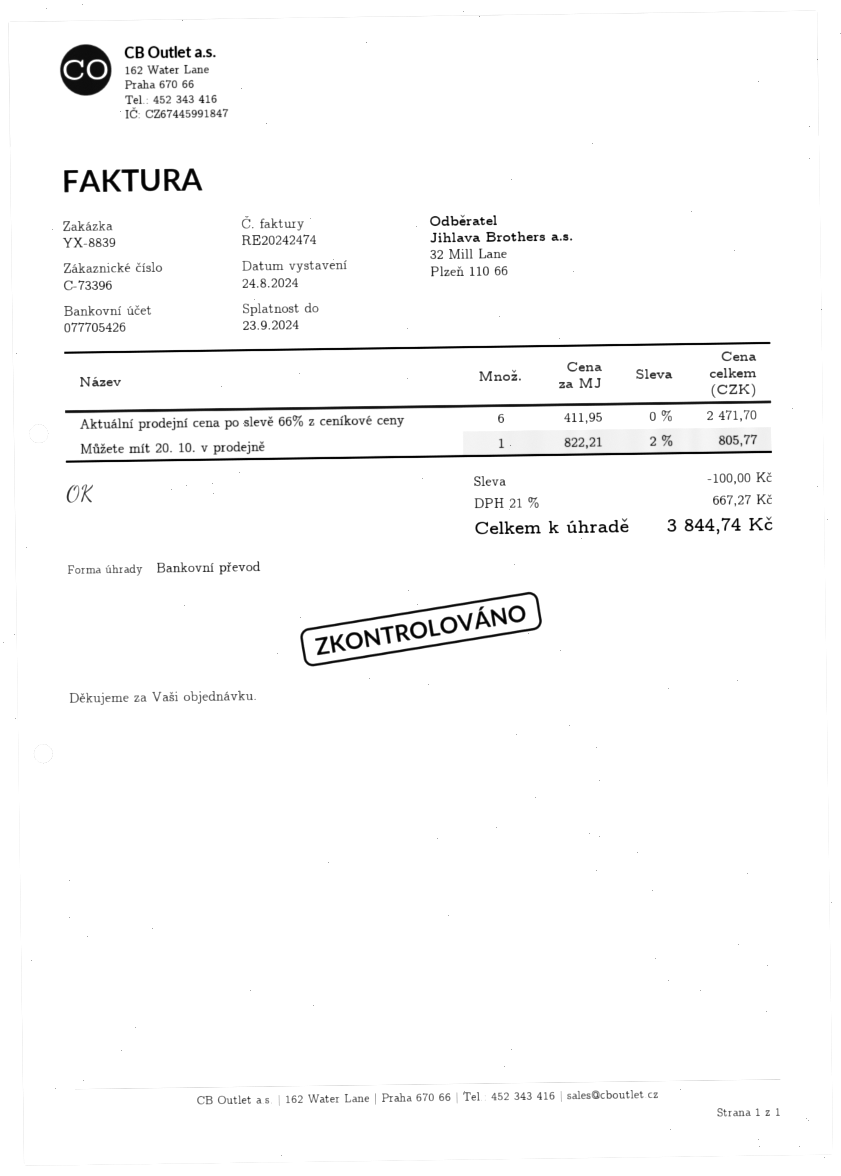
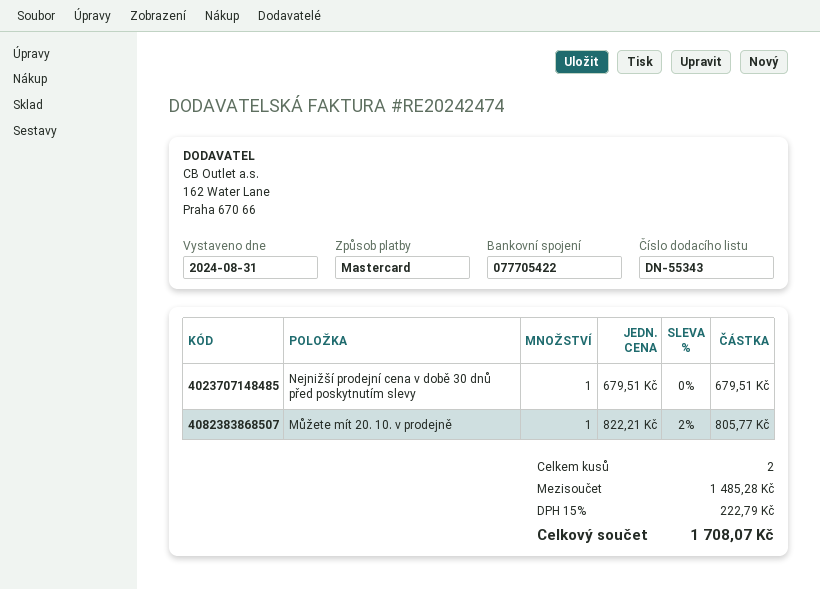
invoice date: 2024-08-24 -> 2024-08-31
payment method: bank transfer -> Mastercard
bank account: 077705426 -> 077705422
Aktuální prodejní cena po slevě 66% z ceníkové ceny: 6 x 411.95 = 2471.70 -> none
Nejnižší prodejní cena v době 30 dnů před poskytnutím slevy: none -> 1 x 679.51 = 679.51
discount: 100.00 -> none
tax: 21% = 667.27 -> 15% = 222.79
total: 3844.74 -> 1708.07

